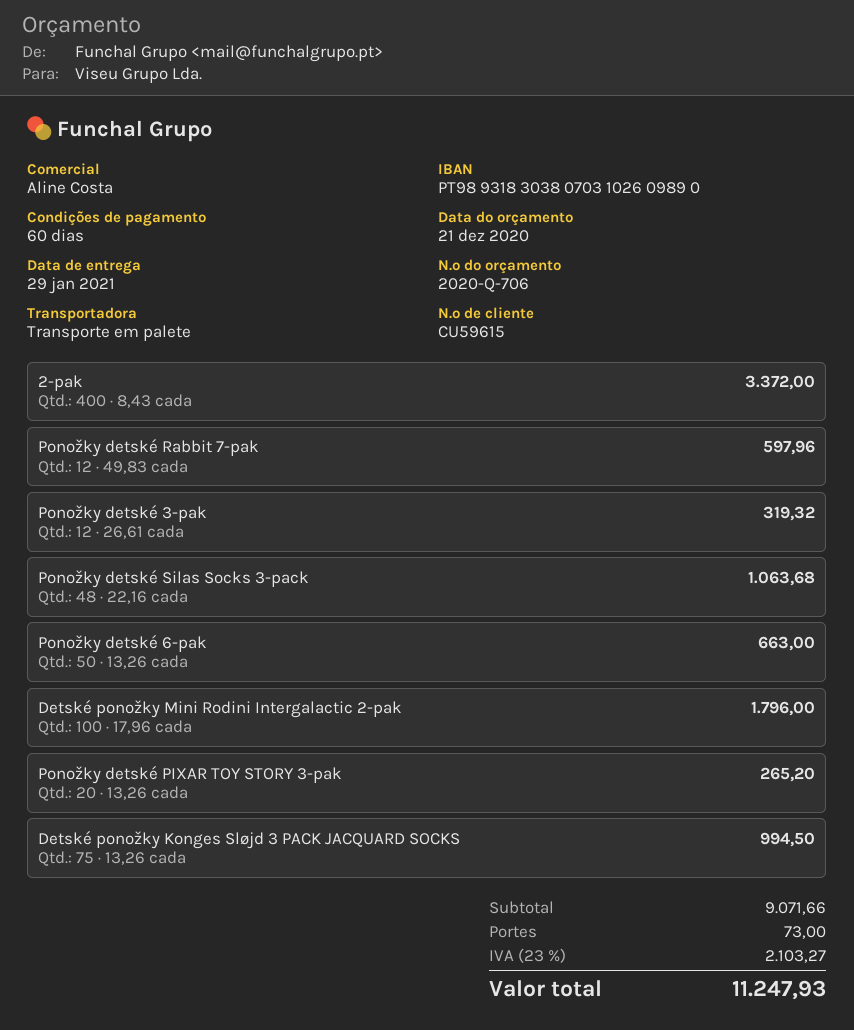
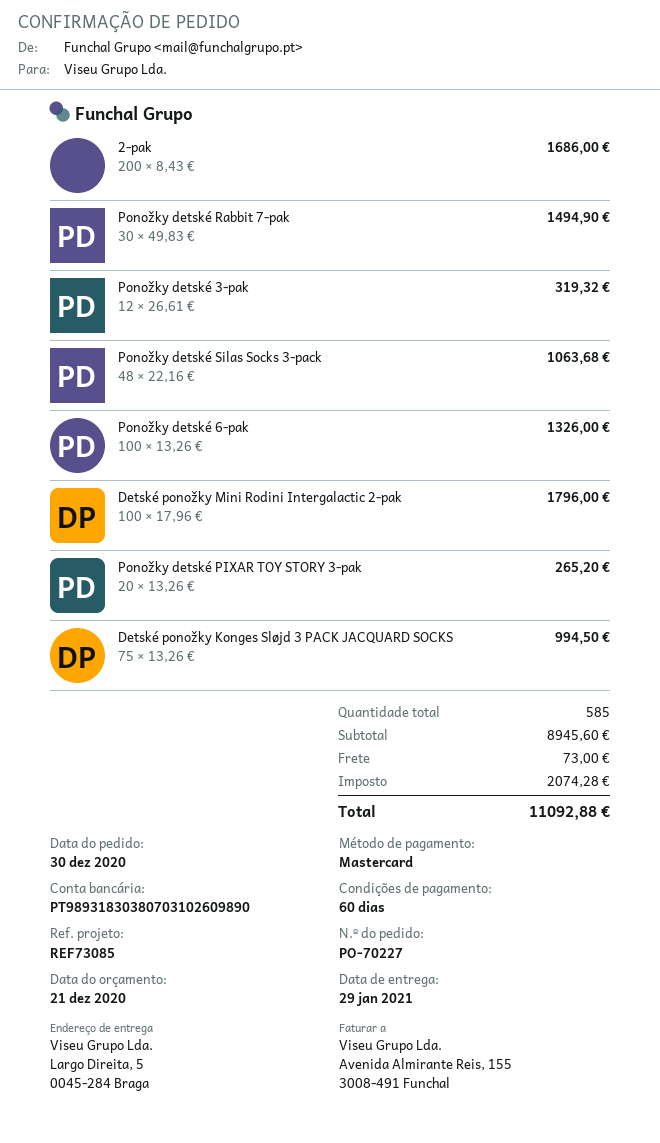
2-pak: 400 x 8.43 = 3372.00 -> 200 x 8.43 = 1686.00
Ponožky detské Rabbit 7-pak: 12 x 49.83 = 597.96 -> 30 x 49.83 = 1494.90
Ponožky detské 6-pak: 50 x 13.26 = 663.00 -> 100 x 13.26 = 1326.00
subtotal: 9071.66 -> 8945.60
tax: 2103.27 -> 2074.28
total: 11247.93 -> 11092.88

